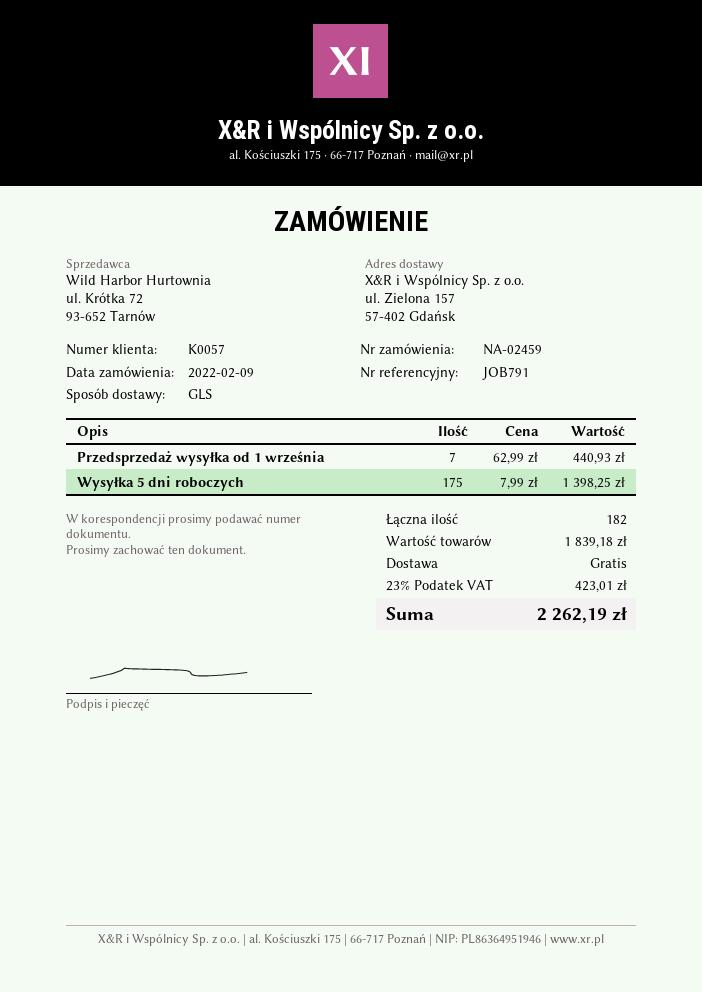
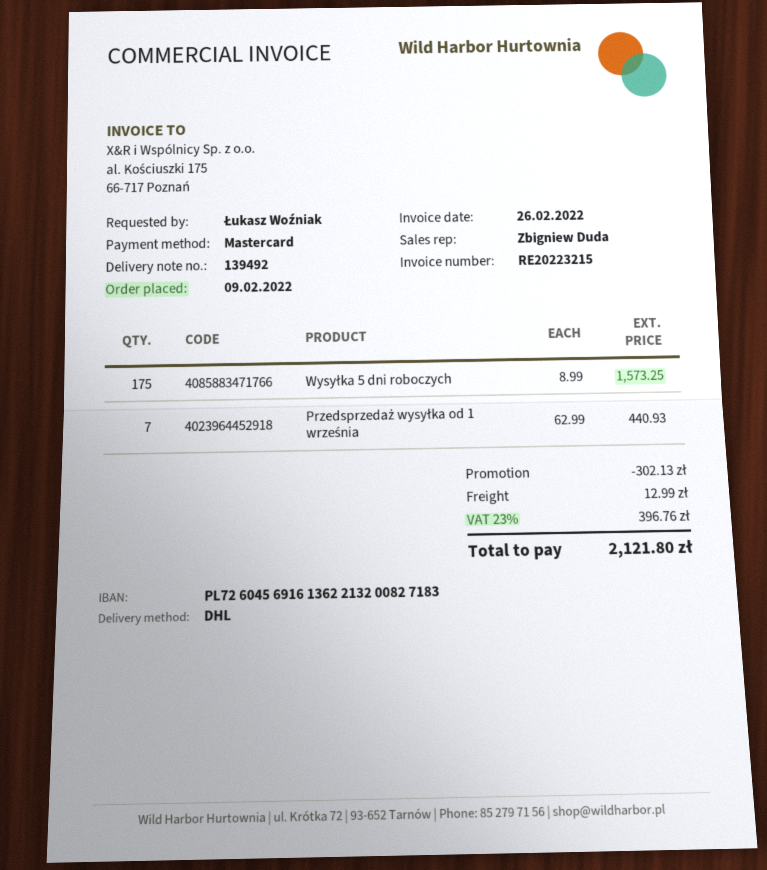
shipping method: GLS -> DHL
Wysyłka 5 dni roboczych: 175 x 7.99 = 1398.25 -> 175 x 8.99 = 1573.25
discount: none -> 302.13
shipping: 0.00 -> 12.99
tax: 23% = 423.01 -> 23% = 396.76
total: 2262.19 -> 2121.80

